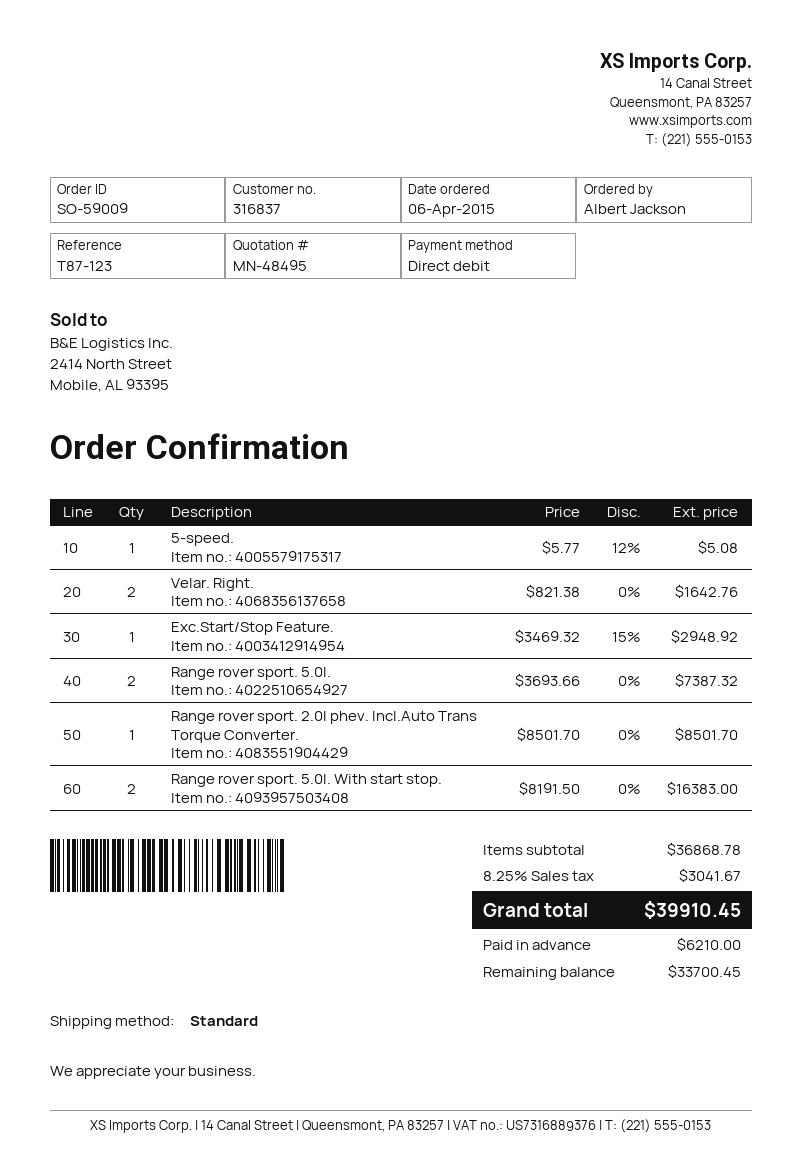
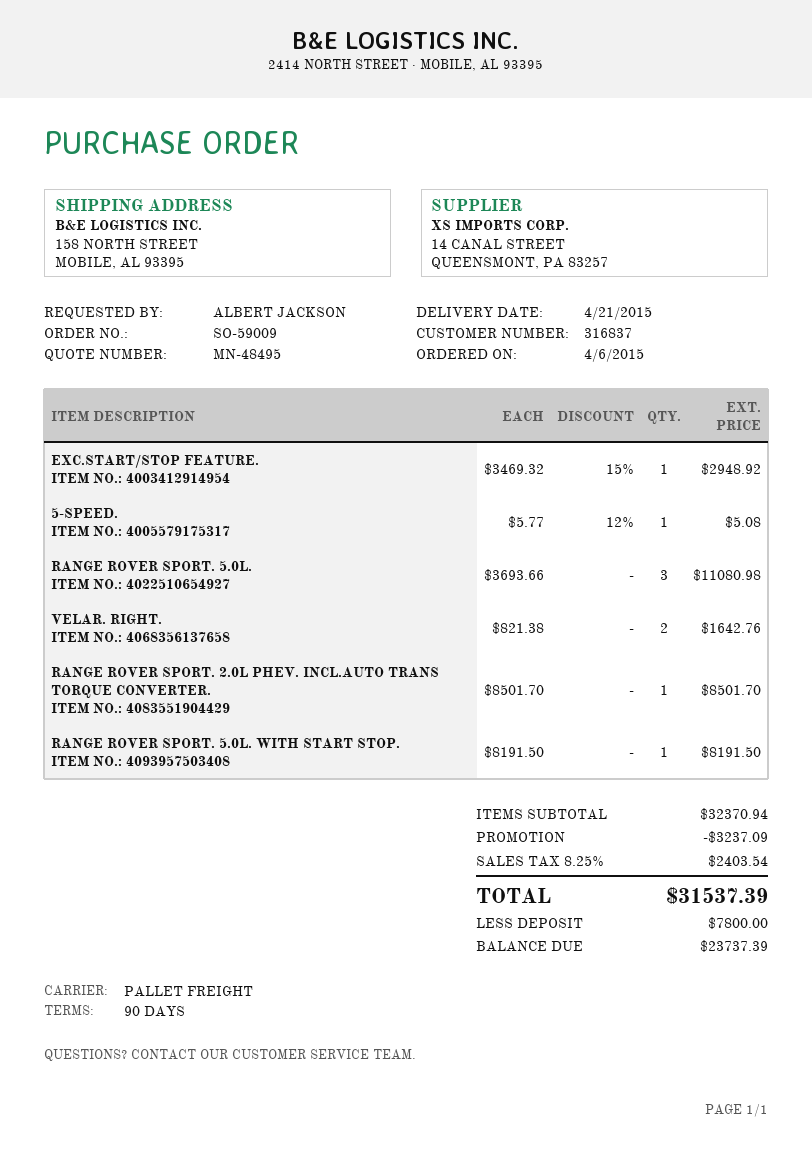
shipping method: standard -> pallet freight
Range rover sport. 5.0l.: 2 x 3693.66 = 7387.32 -> 3 x 3693.66 = 11080.98
Range rover sport. 5.0l. With start stop.: 2 x 8191.50 = 16383.00 -> 1 x 8191.50 = 8191.50
subtotal: 36868.78 -> 32370.94
discount: none -> 3237.09
tax: 8.25% = 3041.67 -> 8.25% = 2403.54
total: 39910.45 -> 31537.39
deposit: 6210.00 -> 7800.00
balance: 33700.45 -> 23737.39

